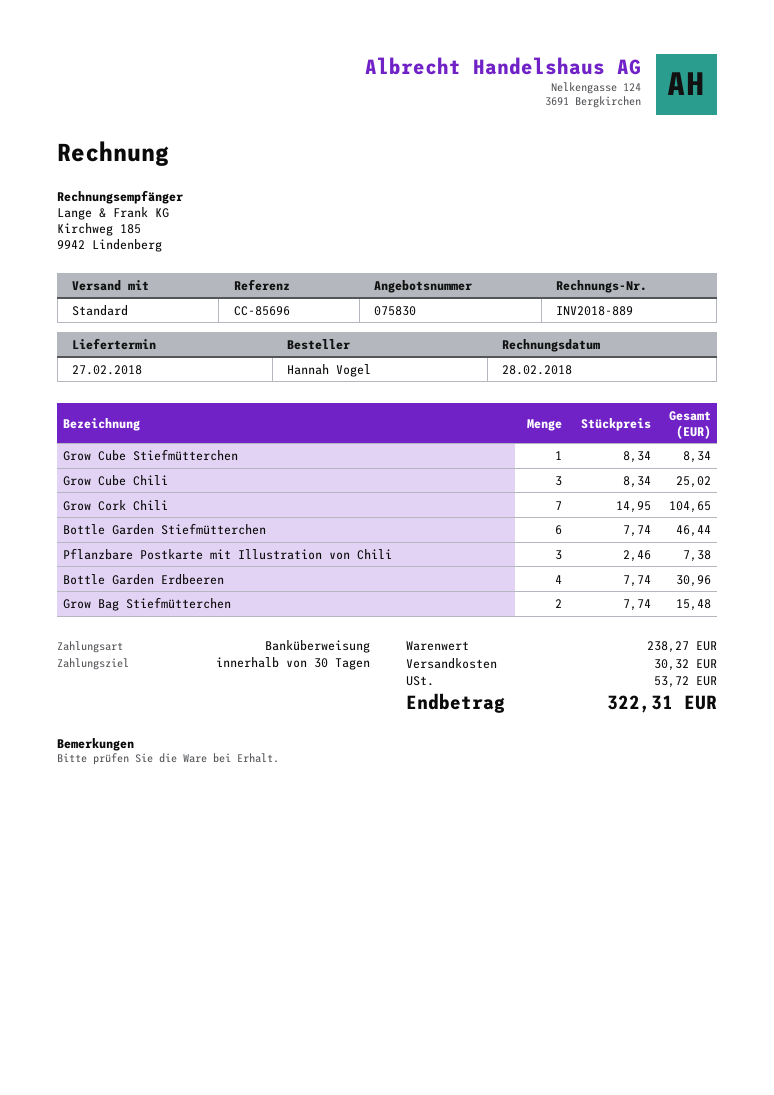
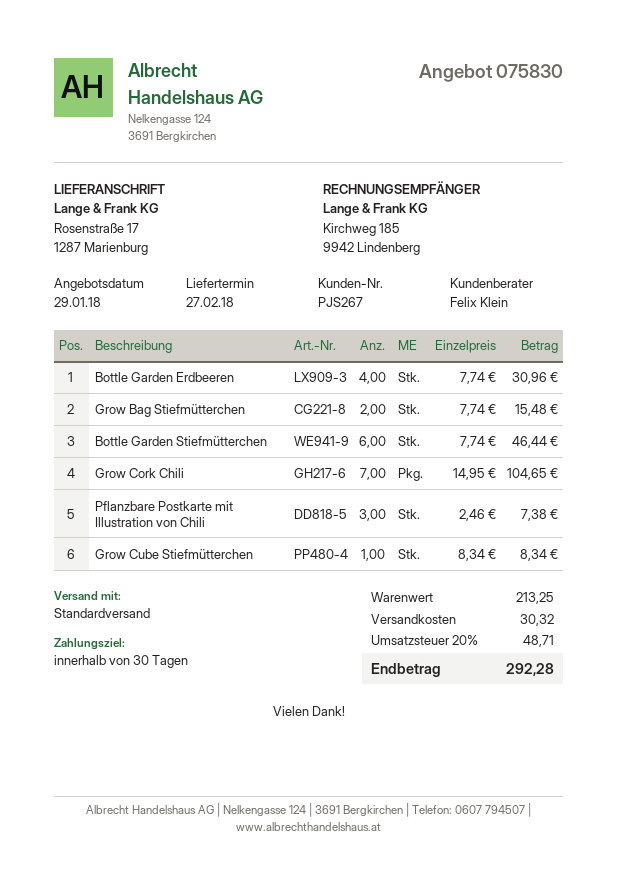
Grow Cube Chili: 3 x 8.34 = 25.02 -> none
subtotal: 238.27 -> 213.25
tax: 53.72 -> 48.71
total: 322.31 -> 292.28

